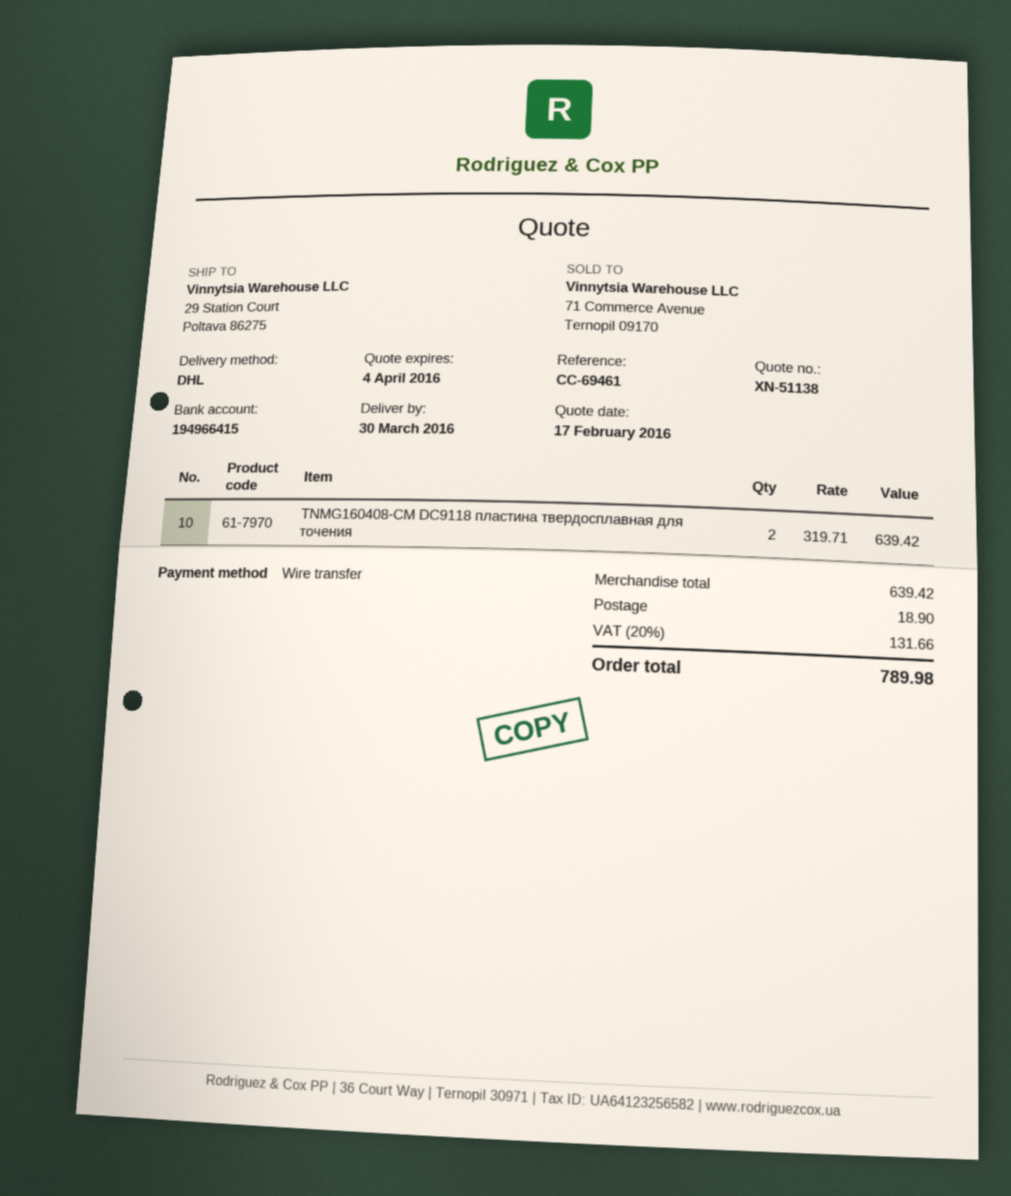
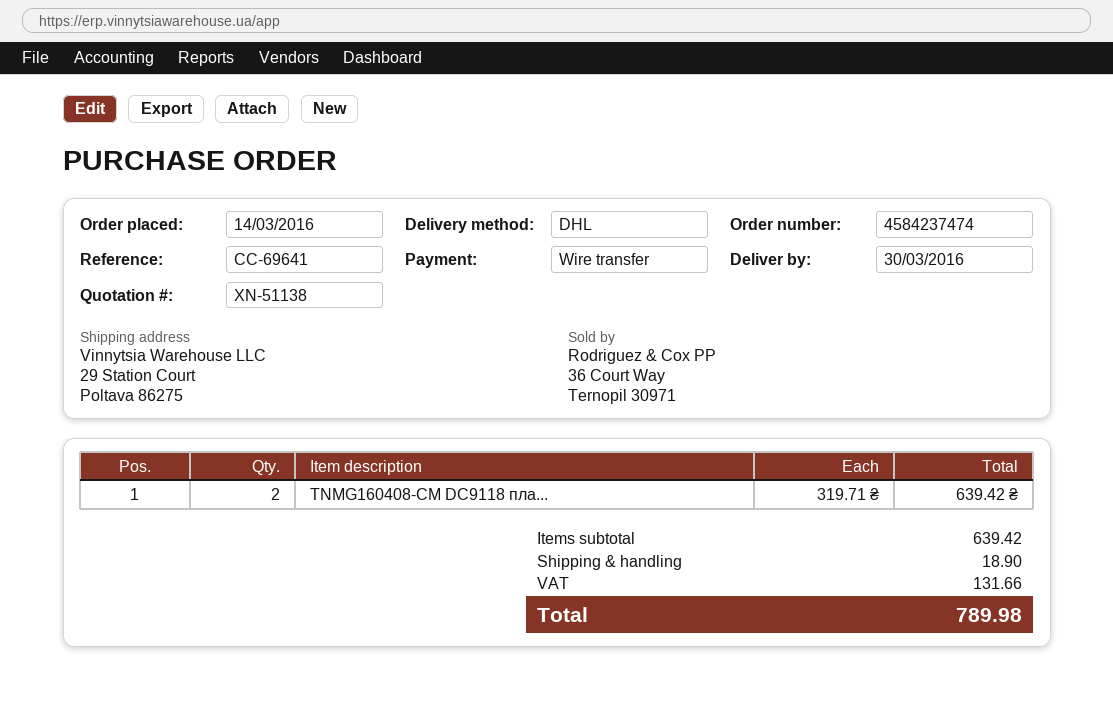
reference: CC-69461 -> CC-69641

